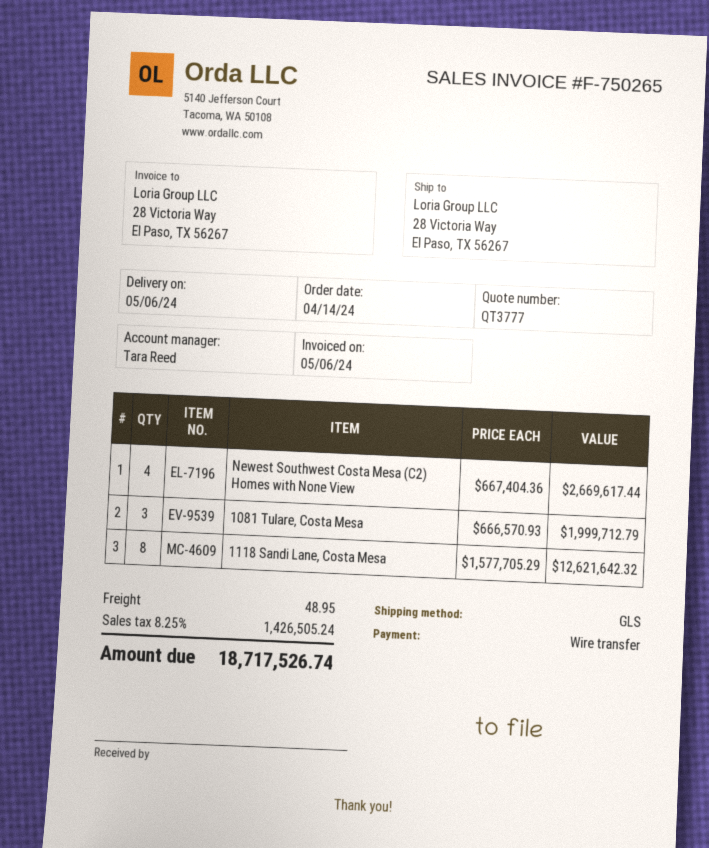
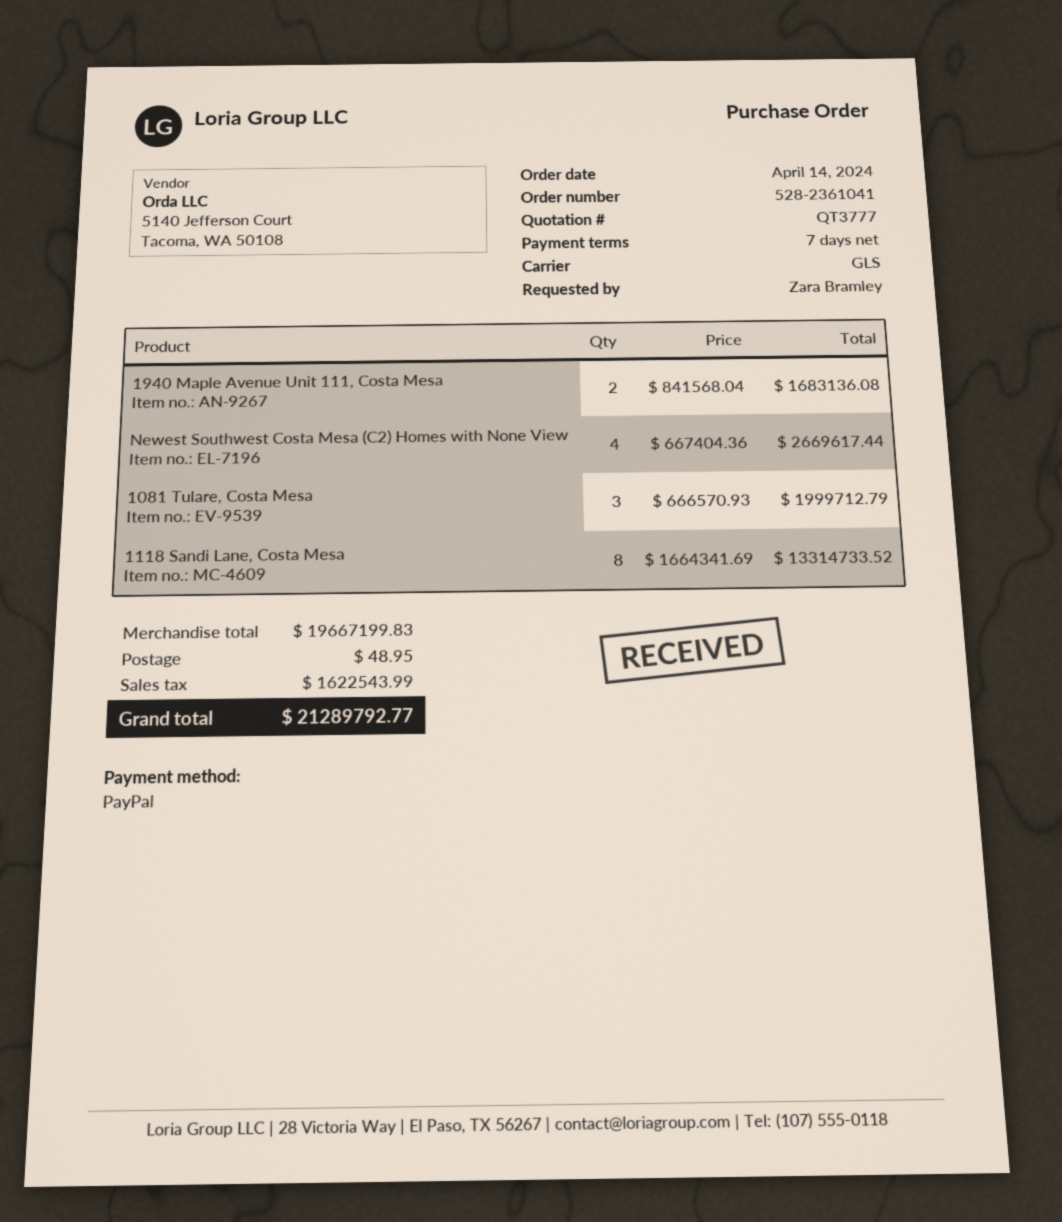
payment method: bank transfer -> PayPal
1118 Sandi Lane, Costa Mesa: 8 x 1577705.29 = 12621642.32 -> 8 x 1664341.69 = 13314733.52
1940 Maple Avenue Unit 111, Costa Mesa: none -> 2 x 841568.04 = 1683136.08
tax: 1426505.24 -> 1622543.99
total: 18717526.74 -> 21289792.77

